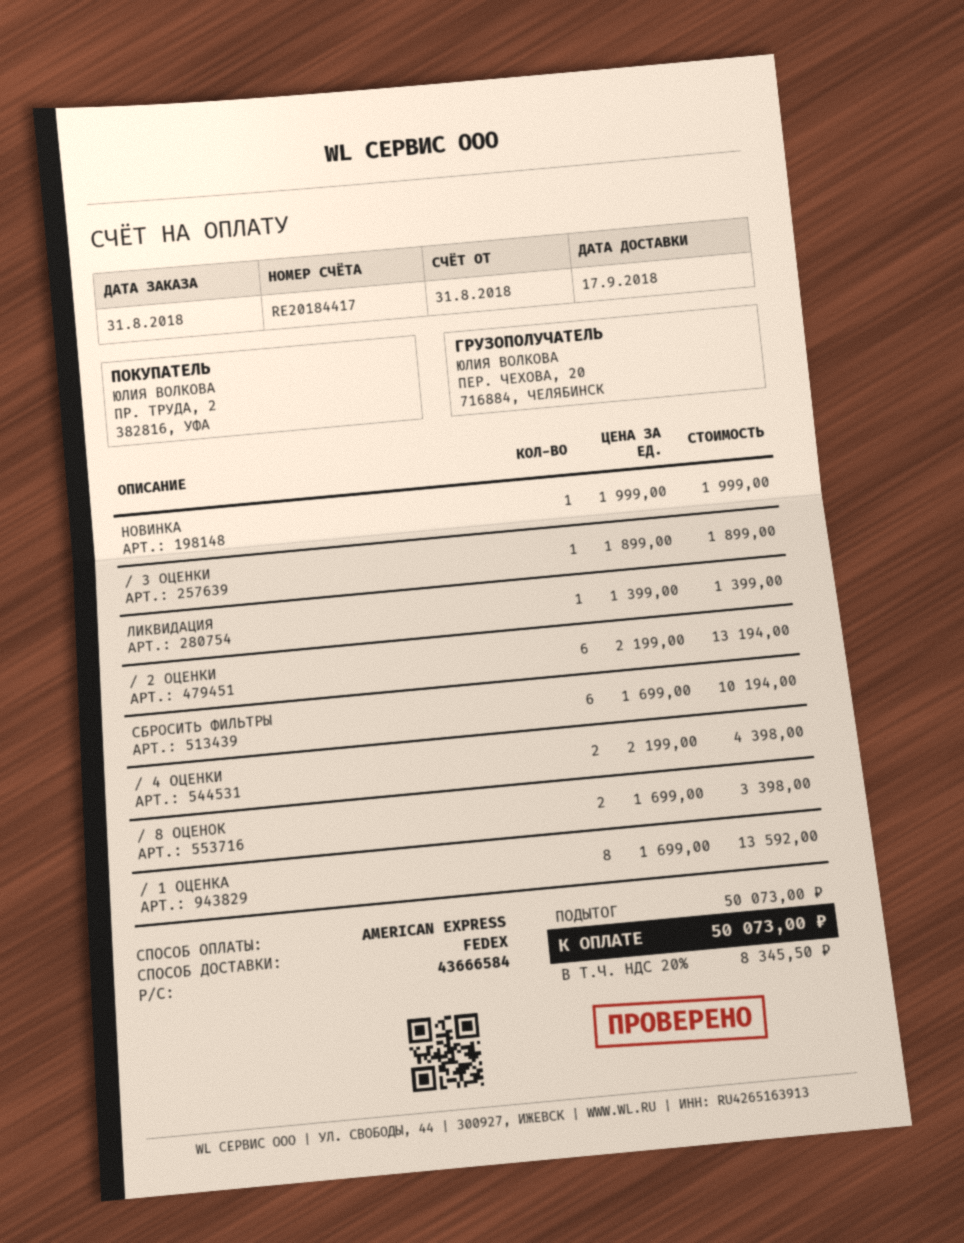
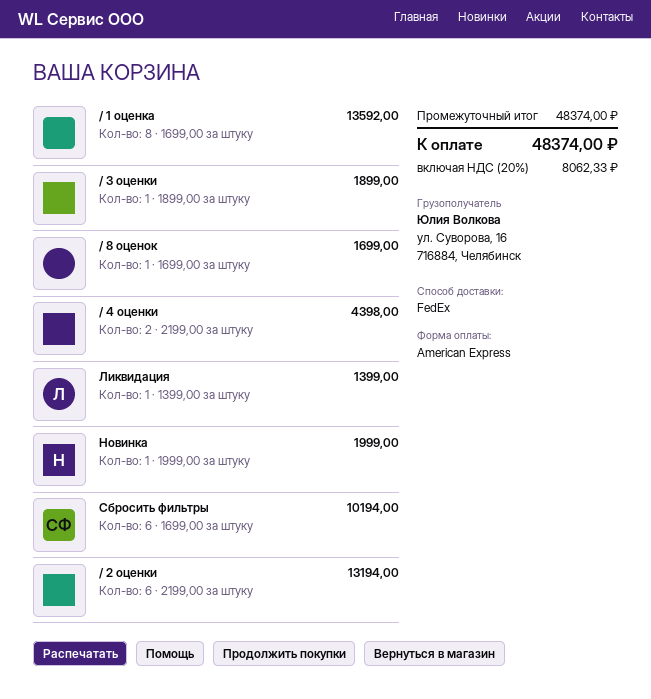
ship to: ПЕР. ЧЕХОВА, 20, 716884, ЧЕЛЯБИНСК -> ул. Суворова, 16, 716884, Челябинск
/ 8 ОЦЕНОК: 2 x 1699.00 = 3398.00 -> 1 x 1699.00 = 1699.00
subtotal: 50073.00 -> 48374.00
tax: 20% = 8345.50 -> 20% = 8062.33
total: 50073.00 -> 48374.00

